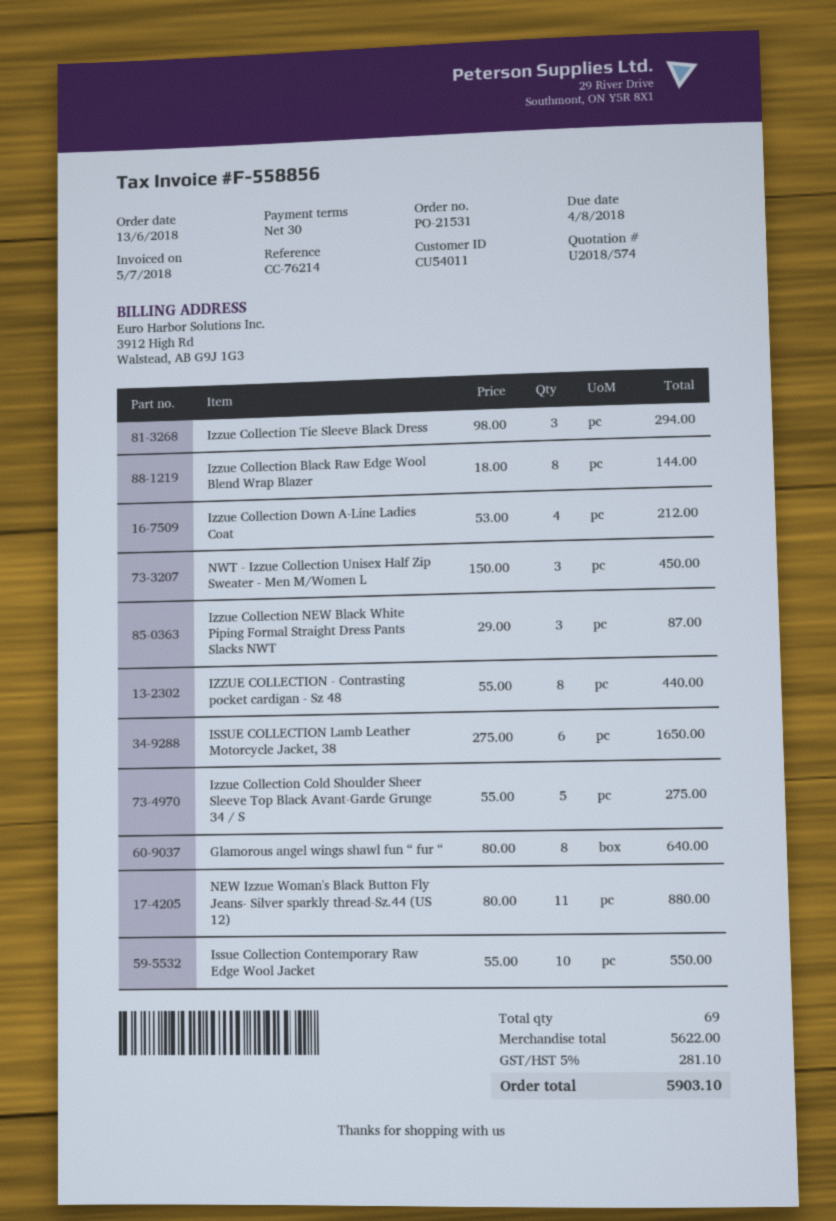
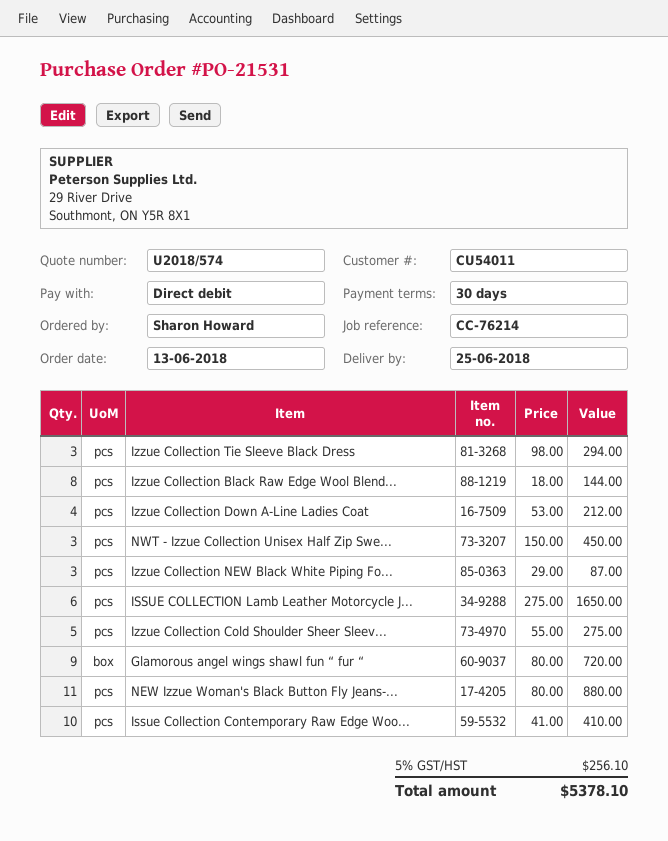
IZZUE COLLECTION - Contrasting pocket cardigan - Sz 48: 8 x 55.00 = 440.00 -> none
Glamorous angel wings shawl fun “ fur “: 8 x 80.00 = 640.00 -> 9 x 80.00 = 720.00
Issue Collection Contemporary Raw Edge Wool Jacket: 10 x 55.00 = 550.00 -> 10 x 41.00 = 410.00
tax: 5% = 281.10 -> 5% = 256.10
total: 5903.10 -> 5378.10

